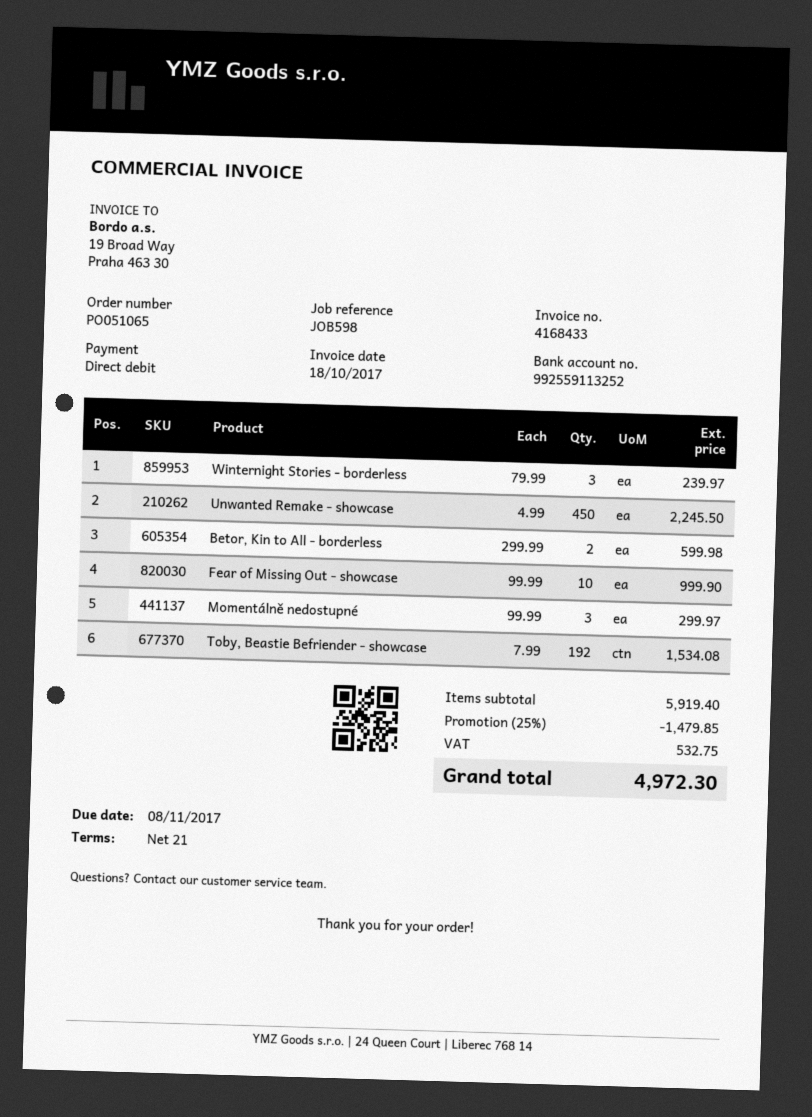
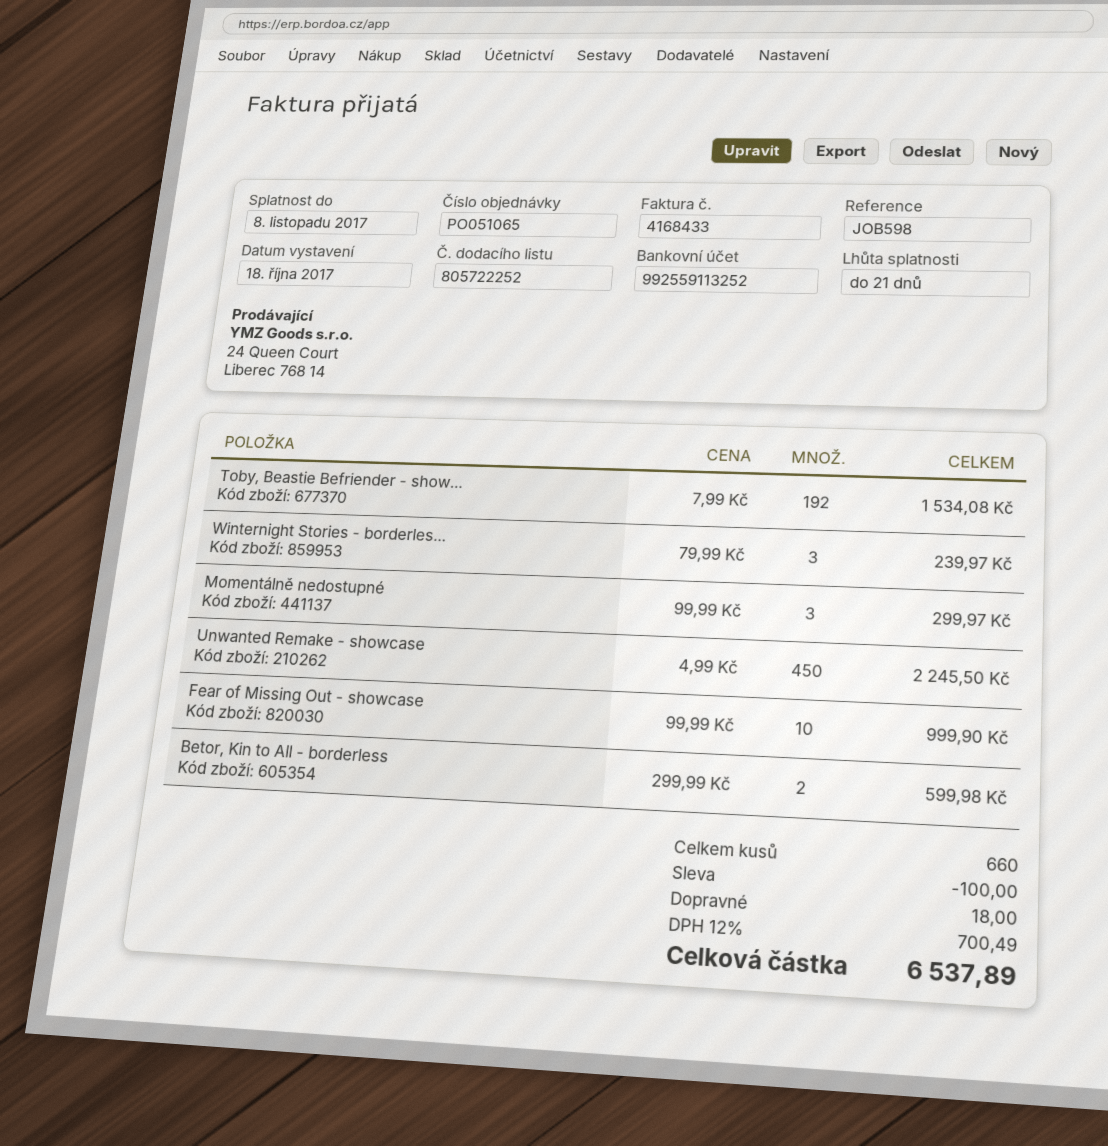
discount: 1479.85 -> 100.00
shipping: none -> 18.00
tax: 532.75 -> 700.49
total: 4972.30 -> 6537.89

